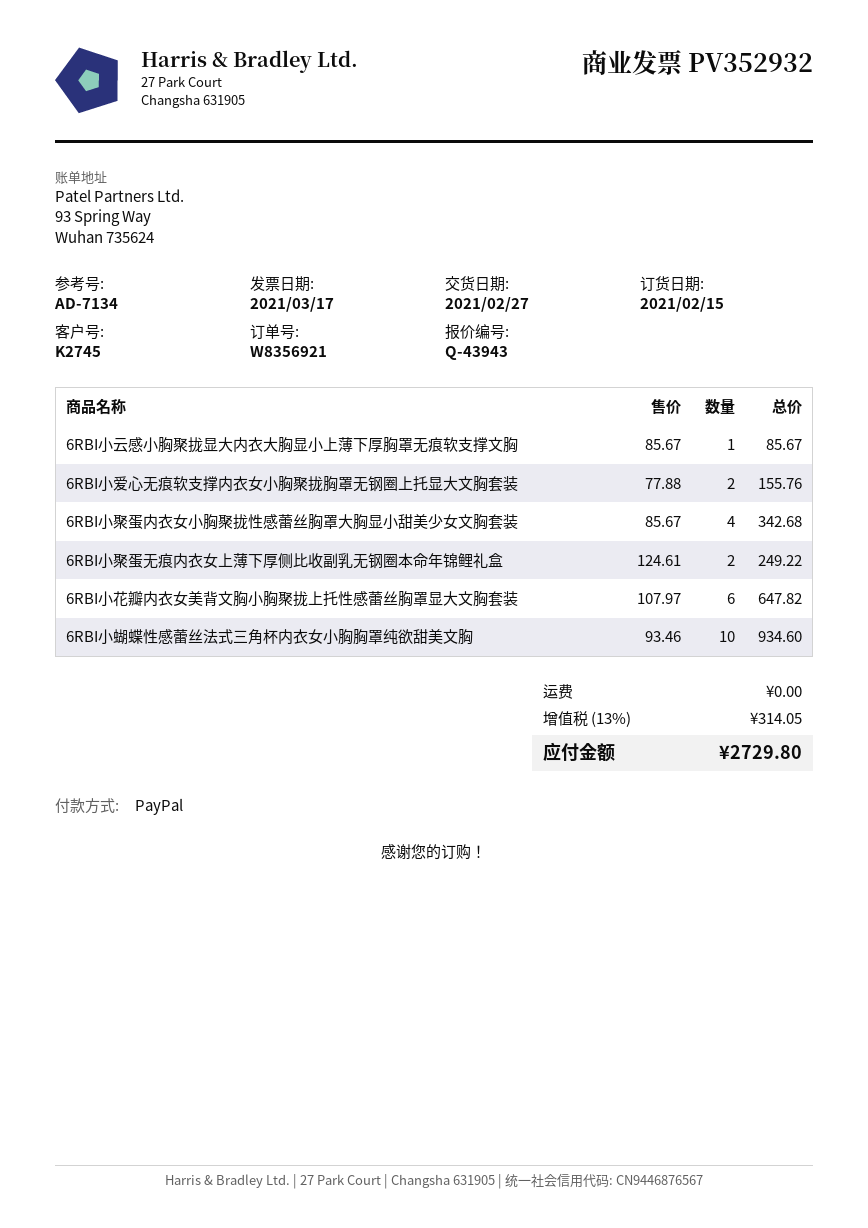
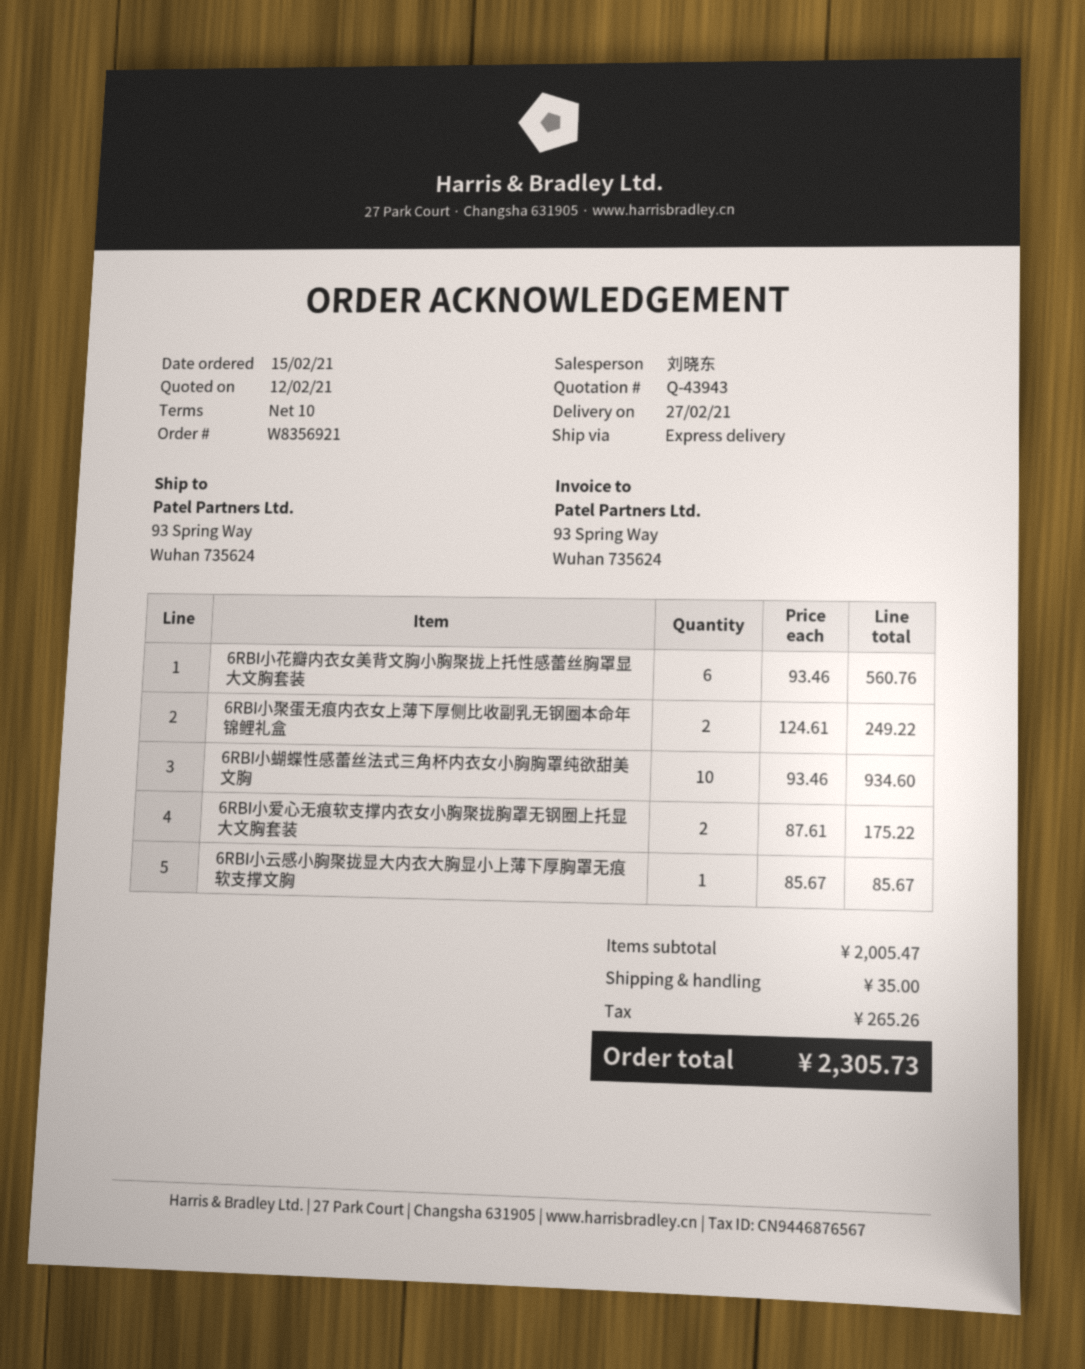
6RBI小爱心无痕软支撑内衣女小胸聚拢胸罩无钢圈上托显大文胸套装: 2 x 77.88 = 155.76 -> 2 x 87.61 = 175.22
6RBI小聚蛋内衣女小胸聚拢性感蕾丝胸罩大胸显小甜美少女文胸套装: 4 x 85.67 = 342.68 -> none
6RBI小花瓣内衣女美背文胸小胸聚拢上托性感蕾丝胸罩显大文胸套装: 6 x 107.97 = 647.82 -> 6 x 93.46 = 560.76
shipping: 0.00 -> 35.00
tax: 314.05 -> 265.26
total: 2729.80 -> 2305.73

